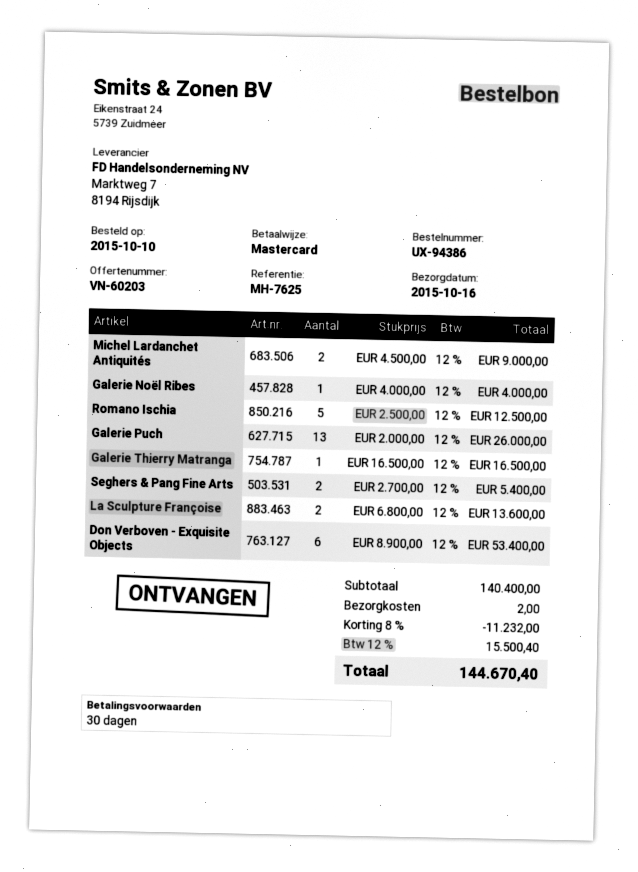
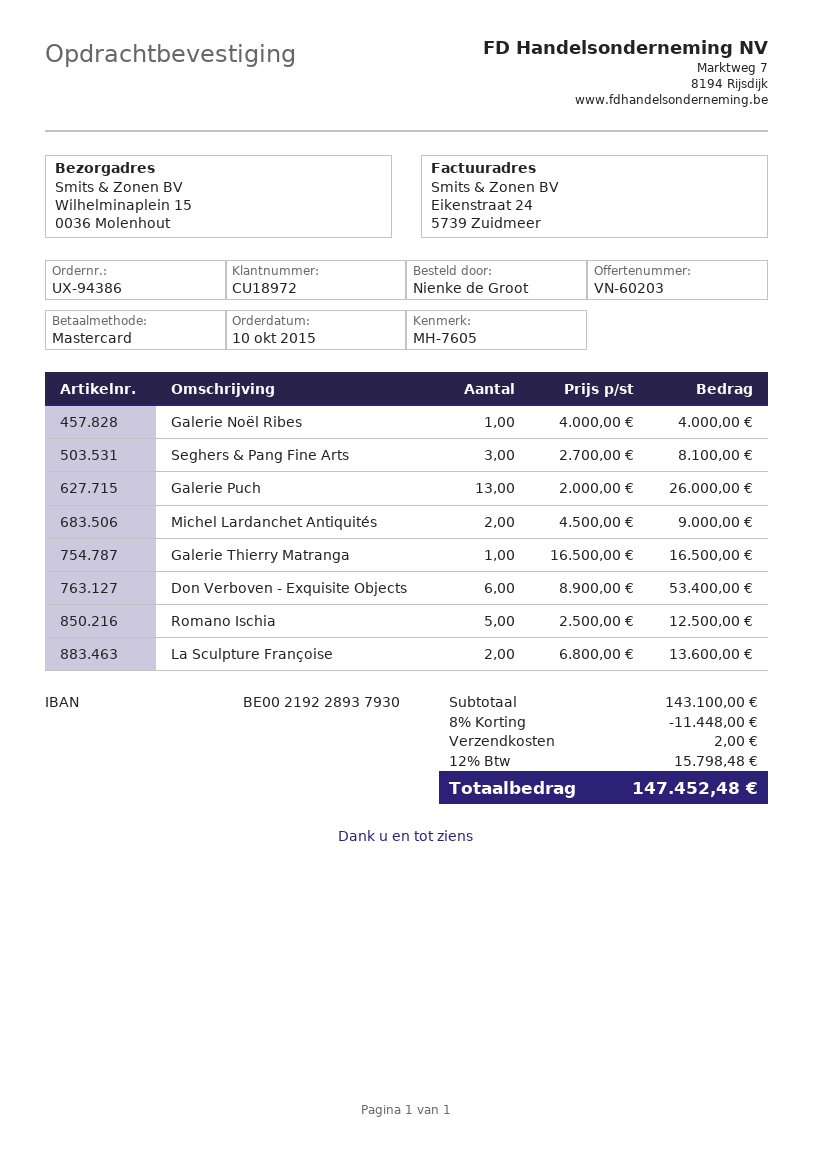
reference: MH-7625 -> MH-7605
Seghers & Pang Fine Arts: 2 x 2700.00 = 5400.00 -> 3 x 2700.00 = 8100.00
subtotal: 140400.00 -> 143100.00
discount: 8% = 11232.00 -> 8% = 11448.00
tax: 12% = 15500.40 -> 12% = 15798.48
total: 144670.40 -> 147452.48

